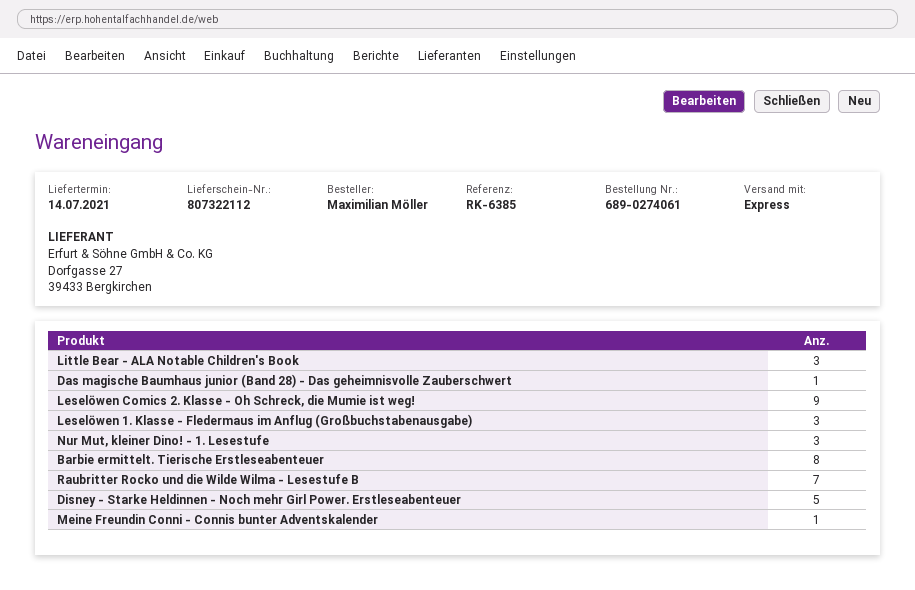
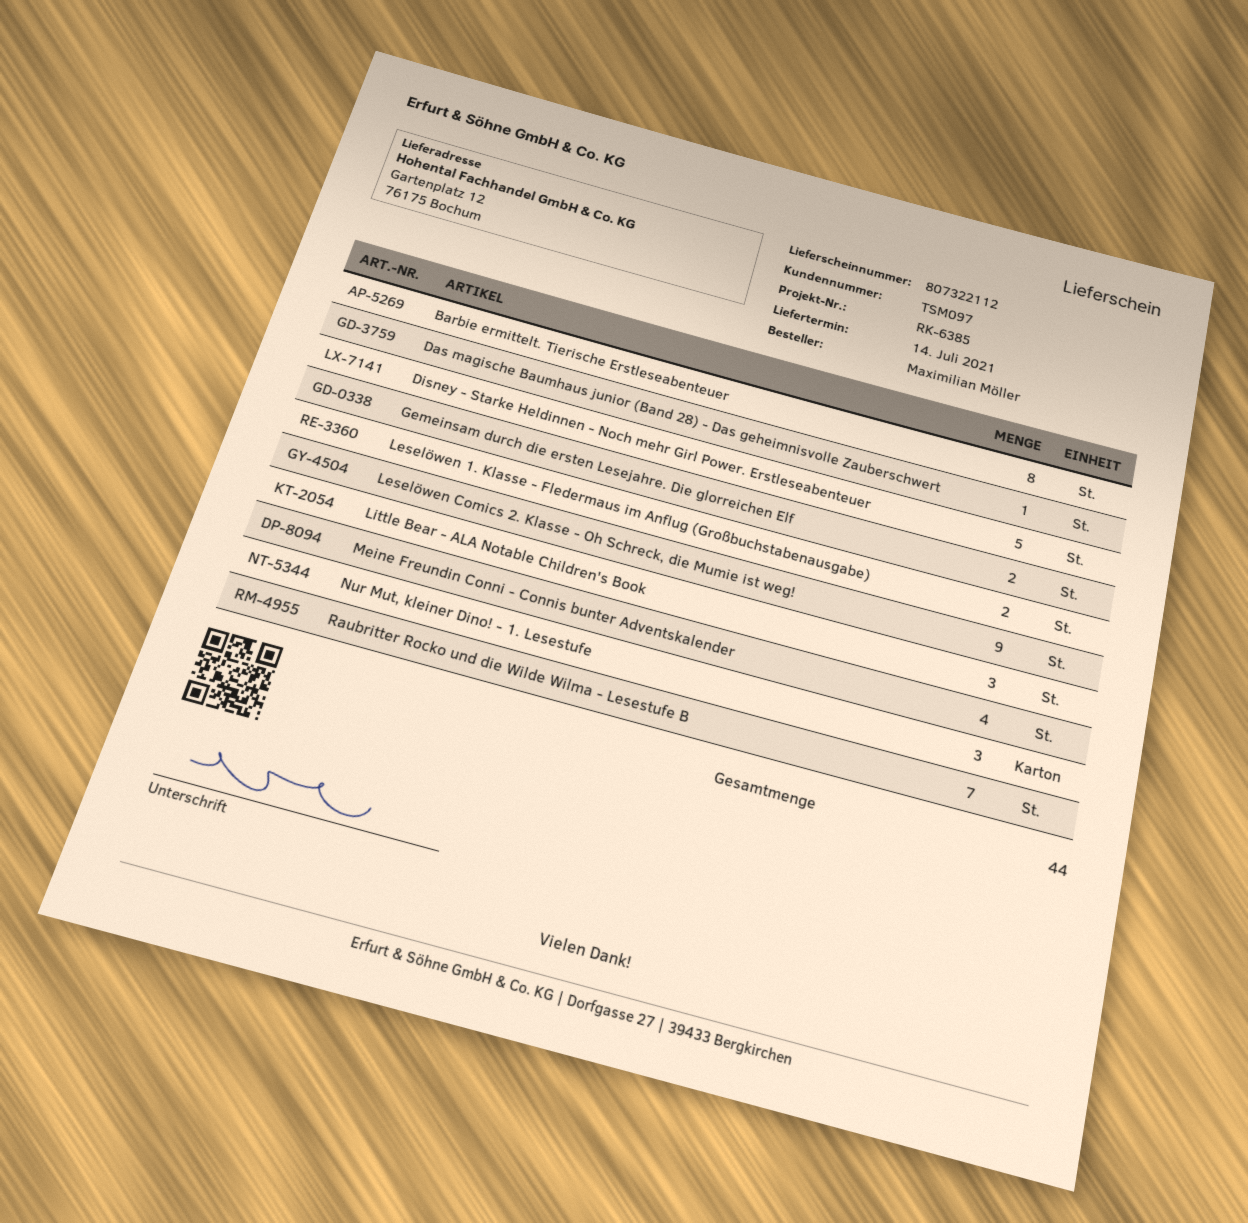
Leselöwen 1. Klasse - Fledermaus im Anflug (Großbuchstabenausgabe): 3 -> 2
Meine Freundin Conni - Connis bunter Adventskalender: 1 -> 4
Gemeinsam durch die ersten Lesejahre. Die glorreichen Elf: none -> 2

